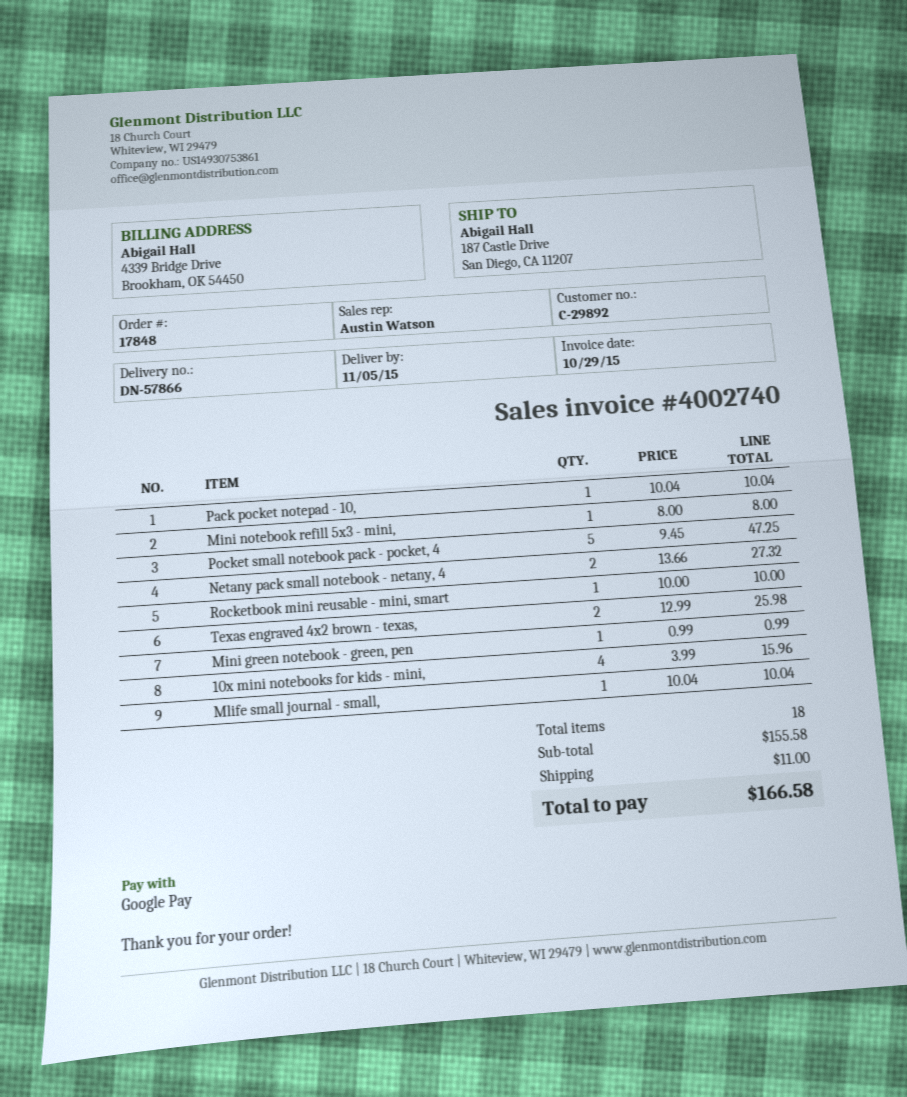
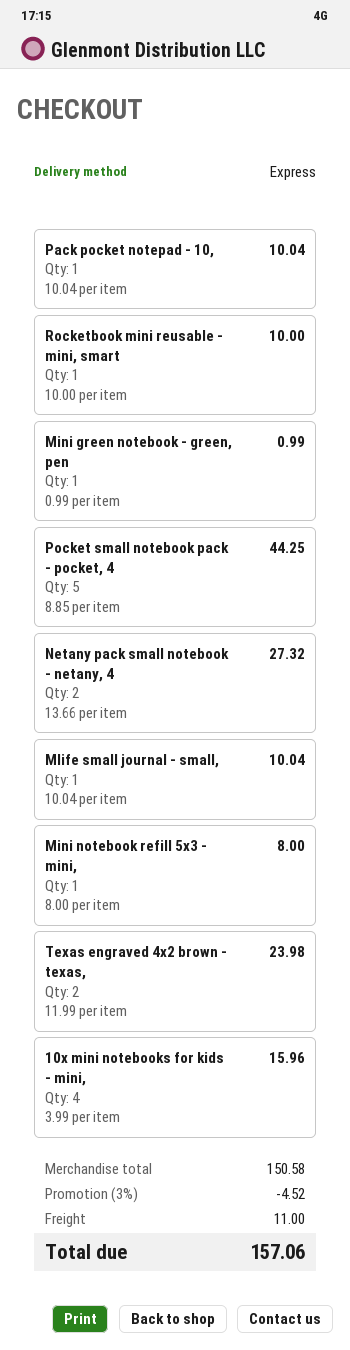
Pocket small notebook pack - pocket, 4: 5 x 9.45 = 47.25 -> 5 x 8.85 = 44.25
Texas engraved 4x2 brown - texas,: 2 x 12.99 = 25.98 -> 2 x 11.99 = 23.98
subtotal: 155.58 -> 150.58
discount: none -> 3% = 4.52
total: 166.58 -> 157.06

